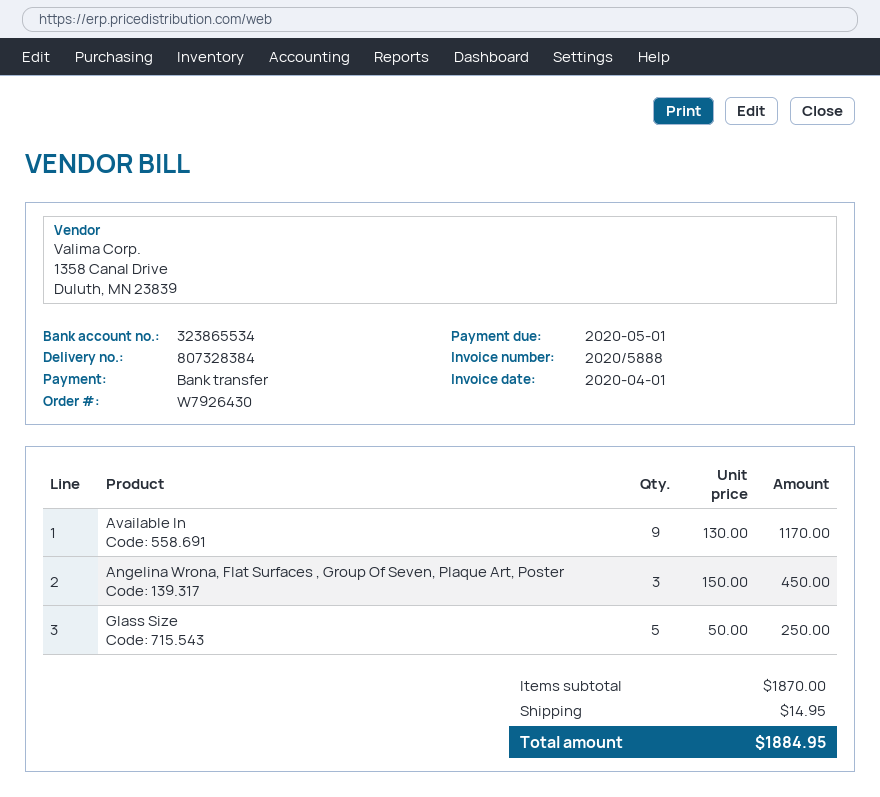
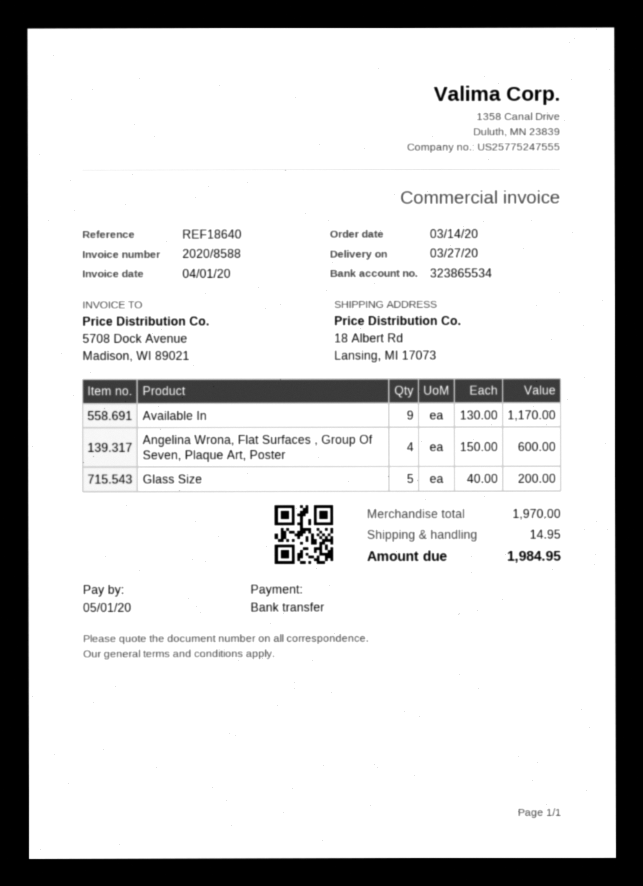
invoice number: 2020/5888 -> 2020/8588
Angelina Wrona, Flat Surfaces , Group Of Seven, Plaque Art, Poster: 3 x 150.00 = 450.00 -> 4 x 150.00 = 600.00
Glass Size: 5 x 50.00 = 250.00 -> 5 x 40.00 = 200.00
subtotal: 1870.00 -> 1970.00
total: 1884.95 -> 1984.95

